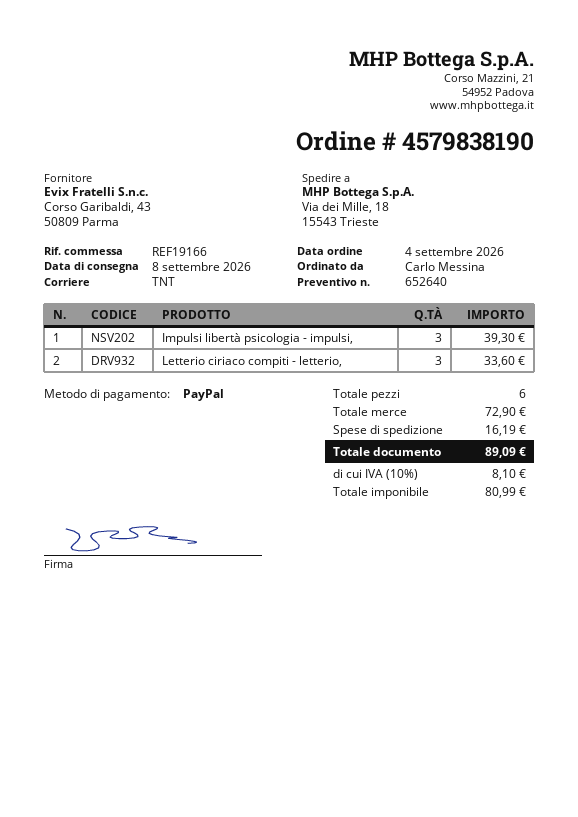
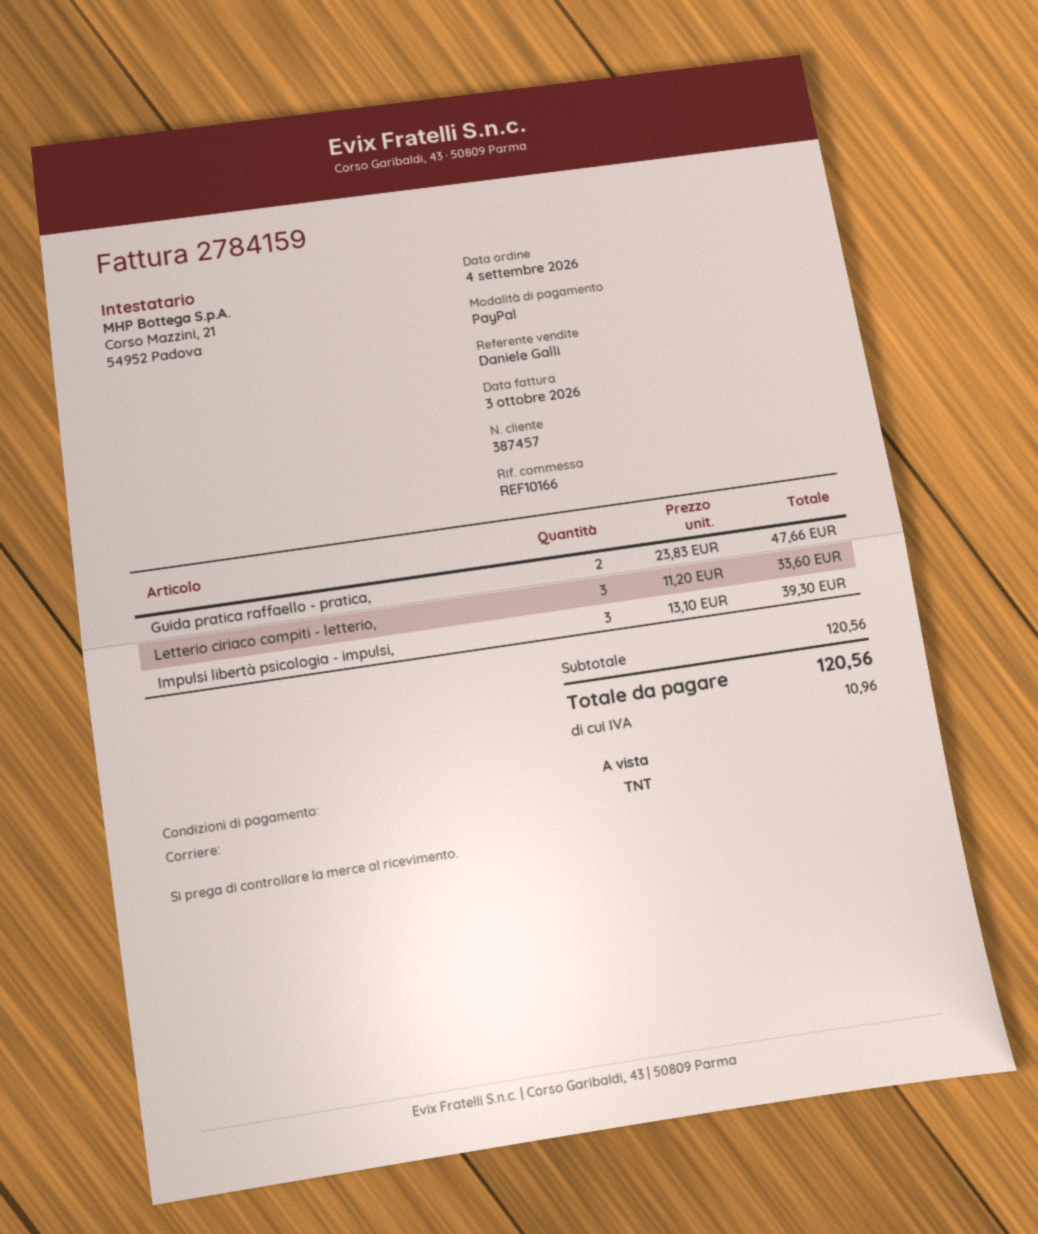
reference: REF19166 -> REF10166
Guida pratica raffaello - pratica,: none -> 2 for 47.66
subtotal: 72.90 -> 120.56
shipping: 16.19 -> none
tax: 8.10 -> 10.96
total: 89.09 -> 120.56

